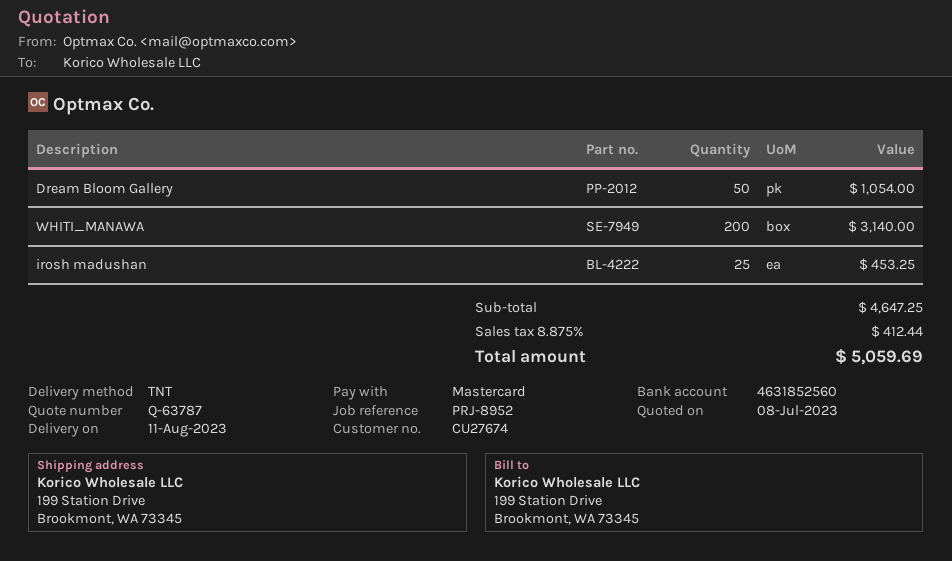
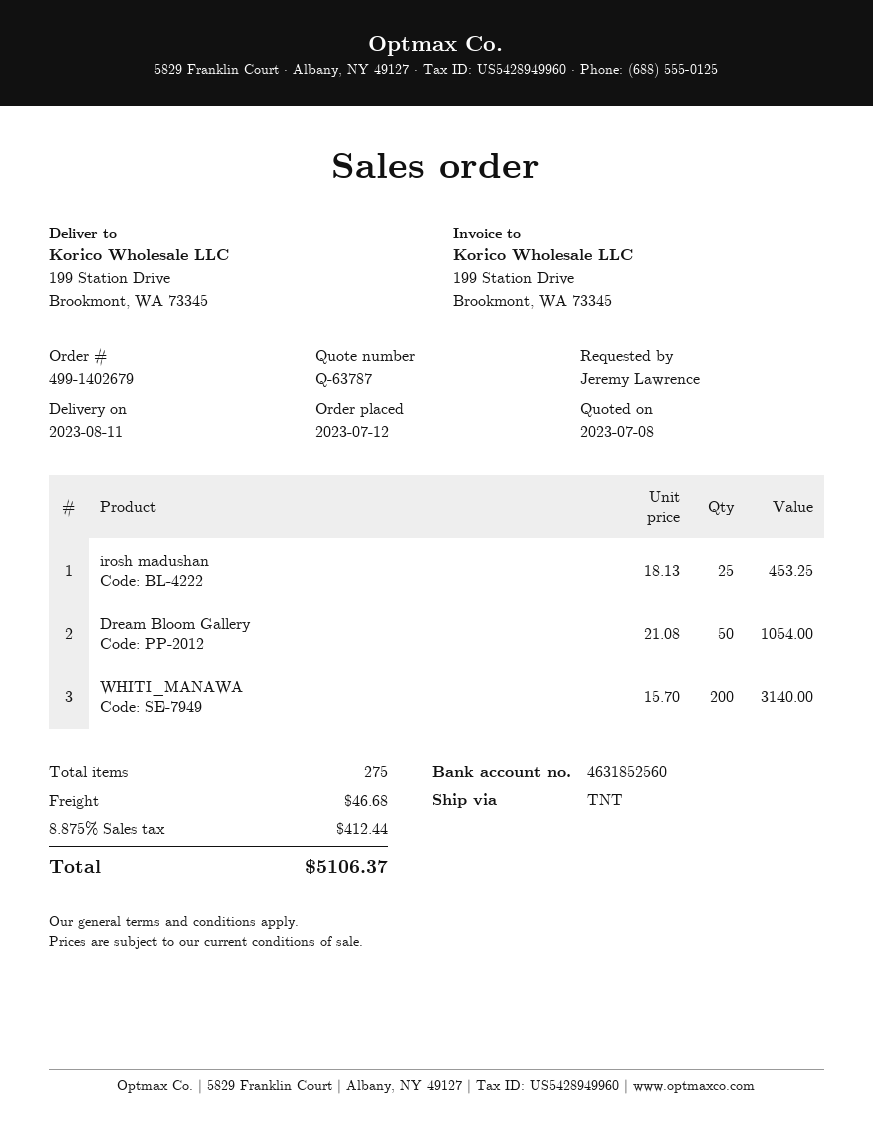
shipping: none -> 46.68
total: 5059.69 -> 5106.37

